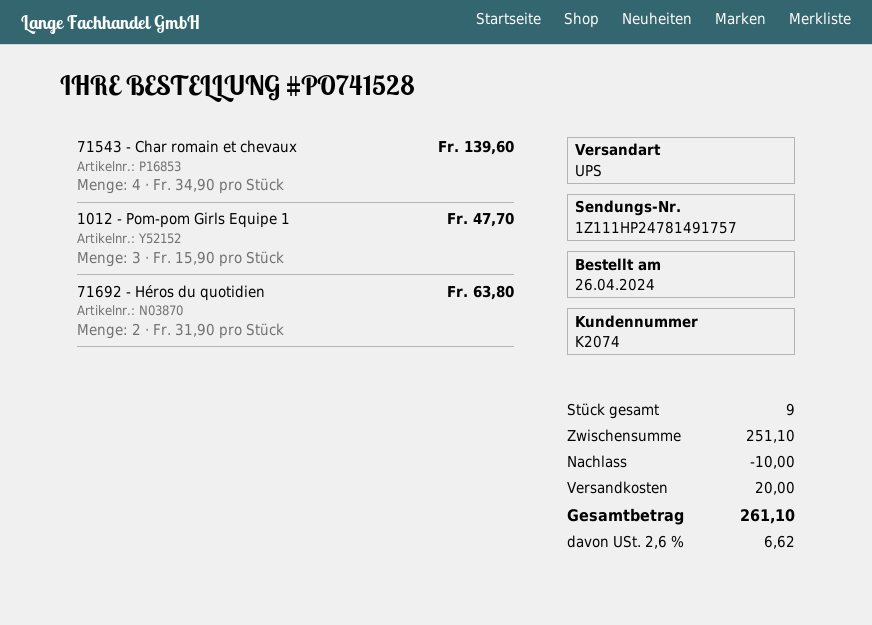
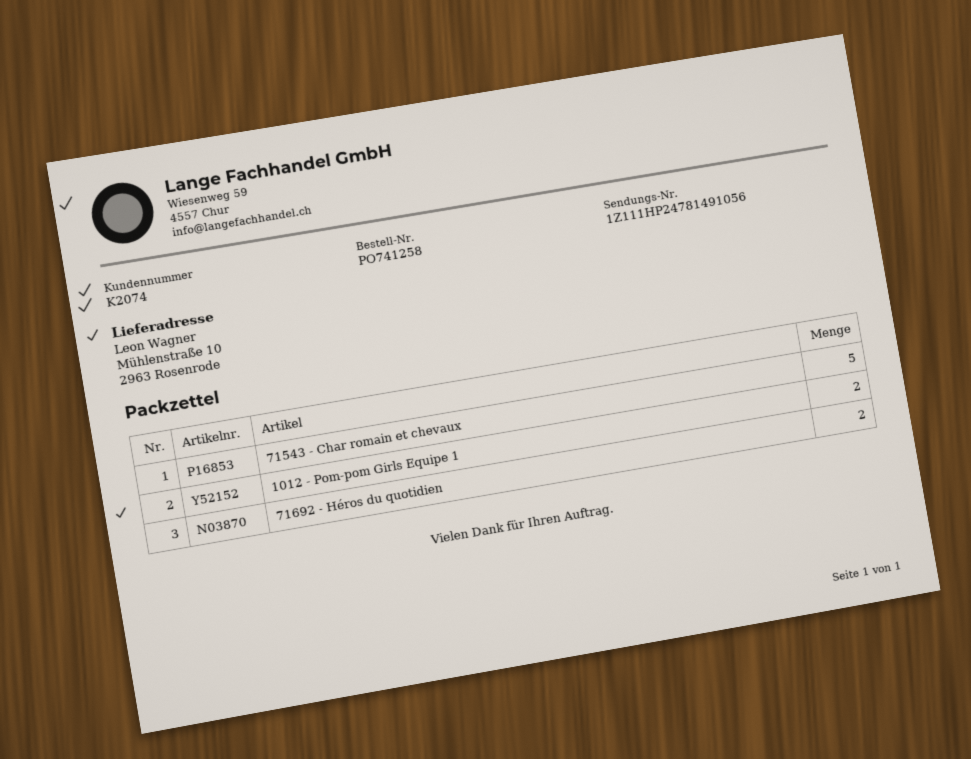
order number: PO741528 -> PO741258
tracking number: 1Z111HP24781491757 -> 1Z111HP24781491056
71543 - Char romain et chevaux: 4 -> 5
1012 - Pom-pom Girls Equipe 1: 3 -> 2

